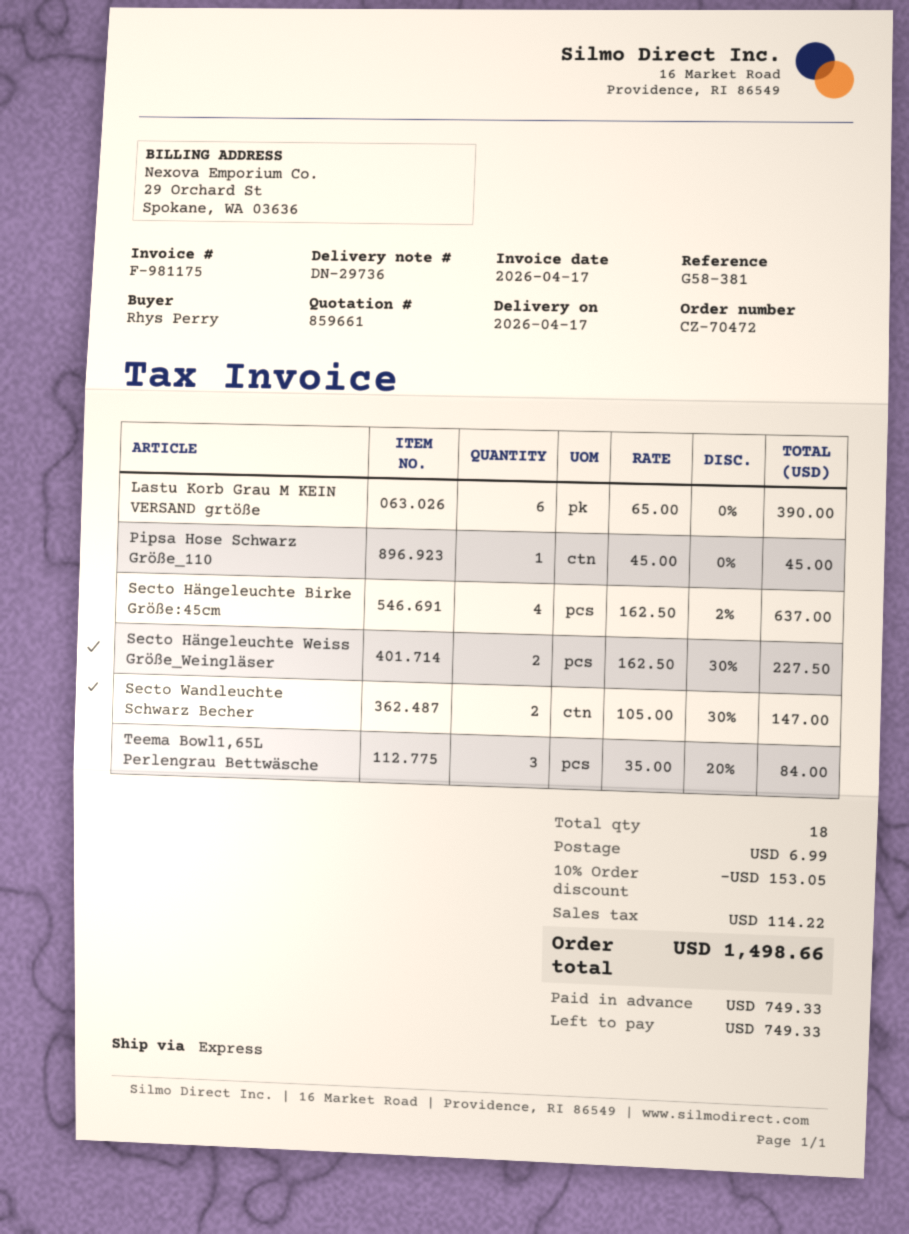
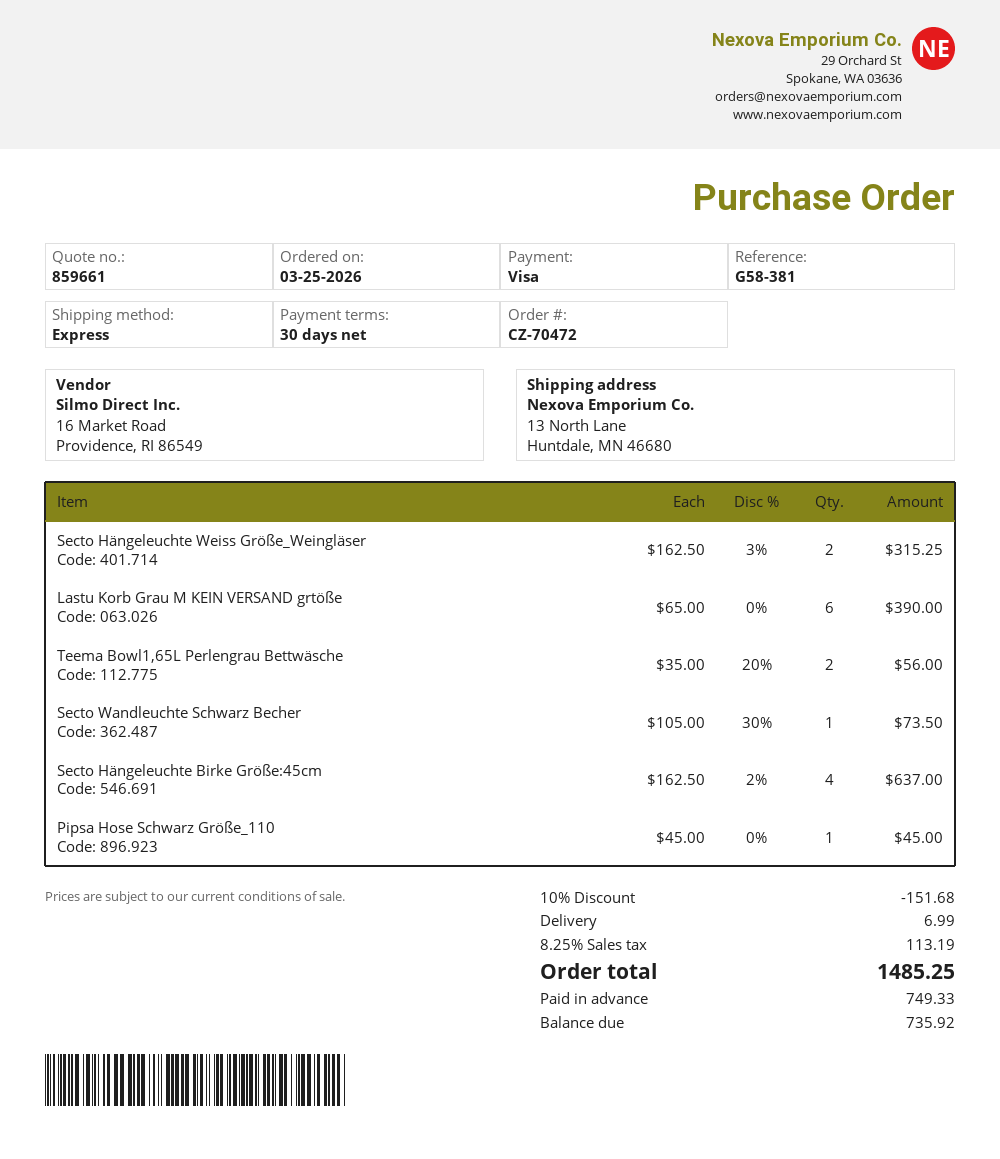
Secto Hängeleuchte Weiss Größe_Weingläser: 2 x 162.50 - 30% = 227.50 -> 2 x 162.50 - 3% = 315.25
Secto Wandleuchte Schwarz Becher: 2 x 105.00 - 30% = 147.00 -> 1 x 105.00 - 30% = 73.50
Teema Bowl1,65L Perlengrau Bettwäsche: 3 x 35.00 - 20% = 84.00 -> 2 x 35.00 - 20% = 56.00
discount: 10% = 153.05 -> 10% = 151.68
tax: 114.22 -> 113.19
total: 1498.66 -> 1485.25
balance: 749.33 -> 735.92

